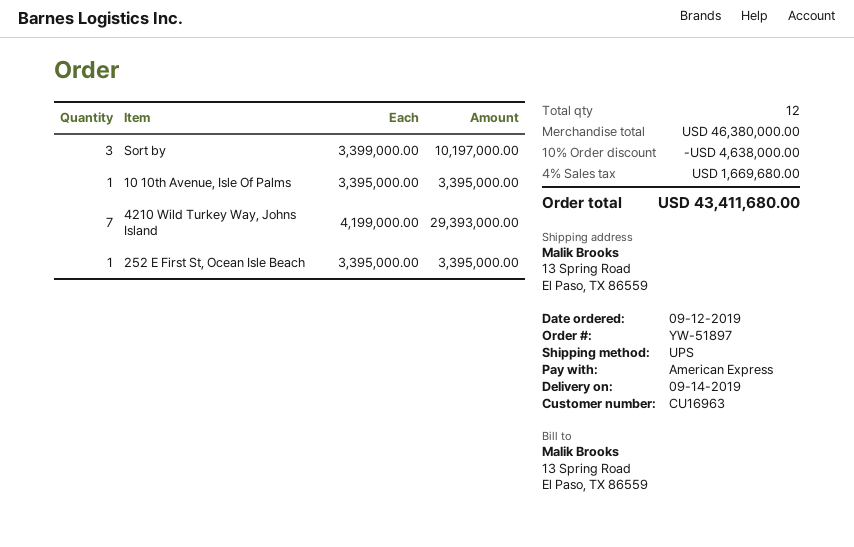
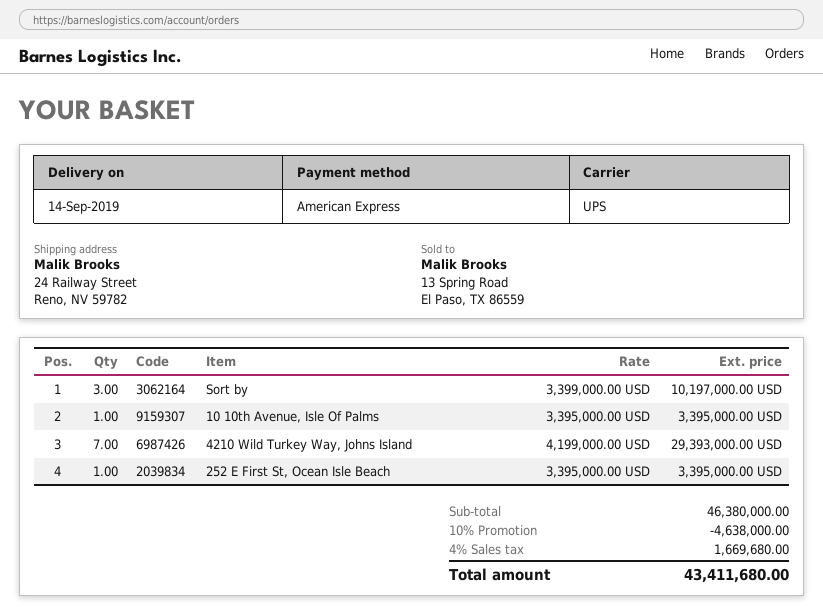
ship to: 13 Spring Road, El Paso, TX 86559 -> 24 Railway Street, Reno, NV 59782

